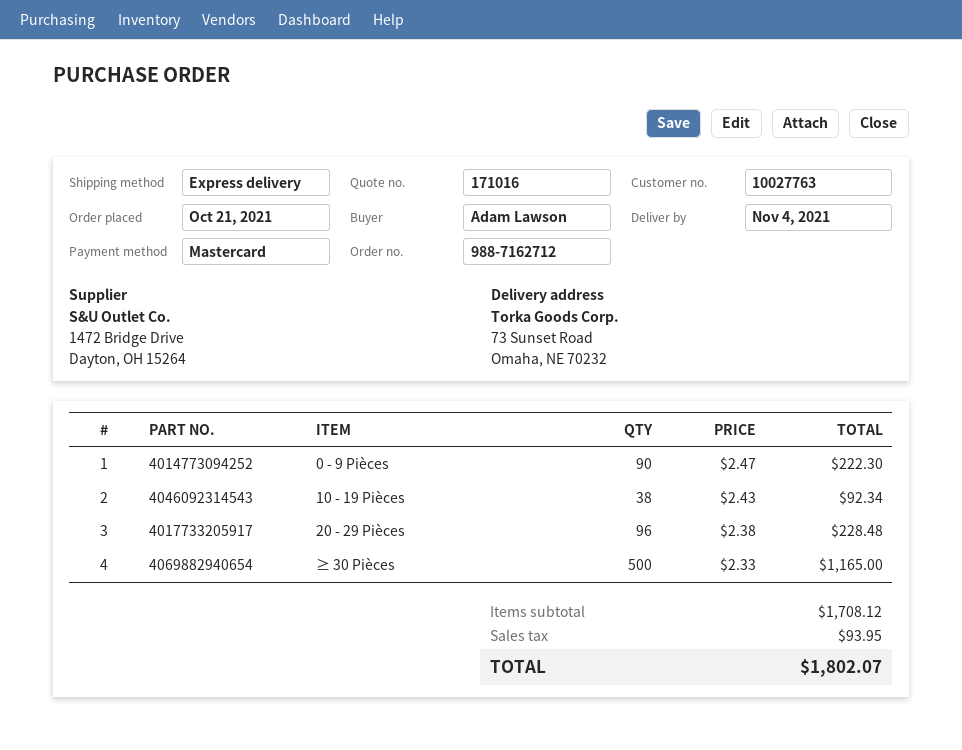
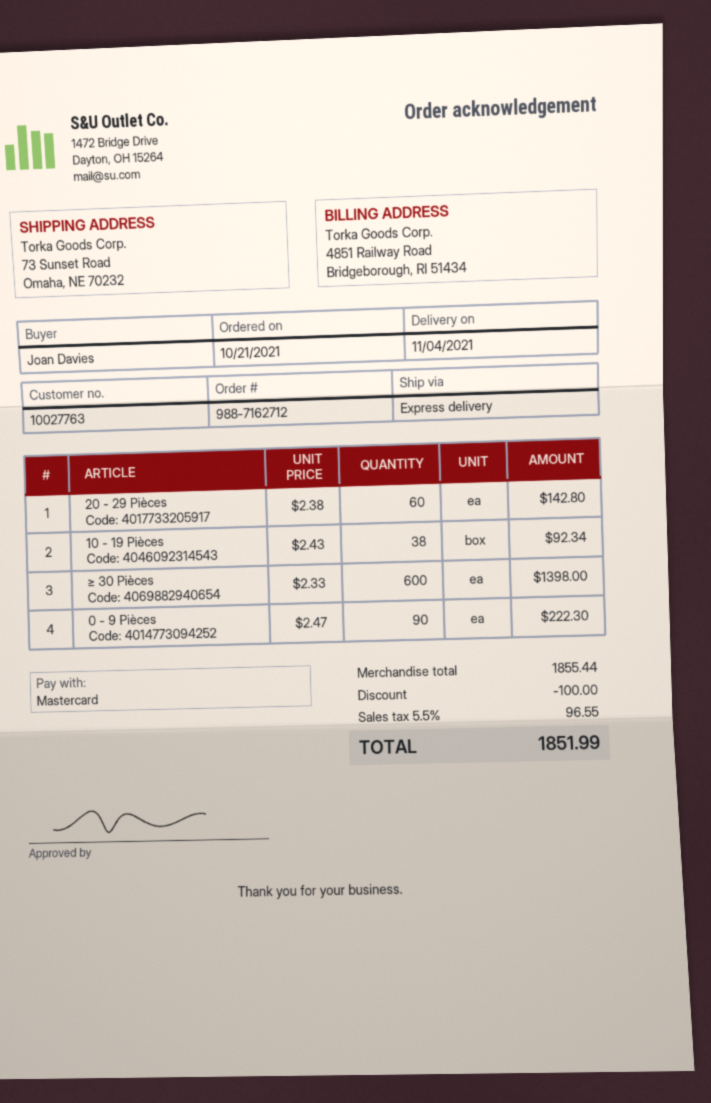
ordered by: Adam Lawson -> Joan Davies
20 - 29 Pièces: 96 x 2.38 = 228.48 -> 60 x 2.38 = 142.80
≥ 30 Pièces: 500 x 2.33 = 1165.00 -> 600 x 2.33 = 1398.00
subtotal: 1708.12 -> 1855.44
discount: none -> 100.00
tax: 93.95 -> 96.55
total: 1802.07 -> 1851.99

